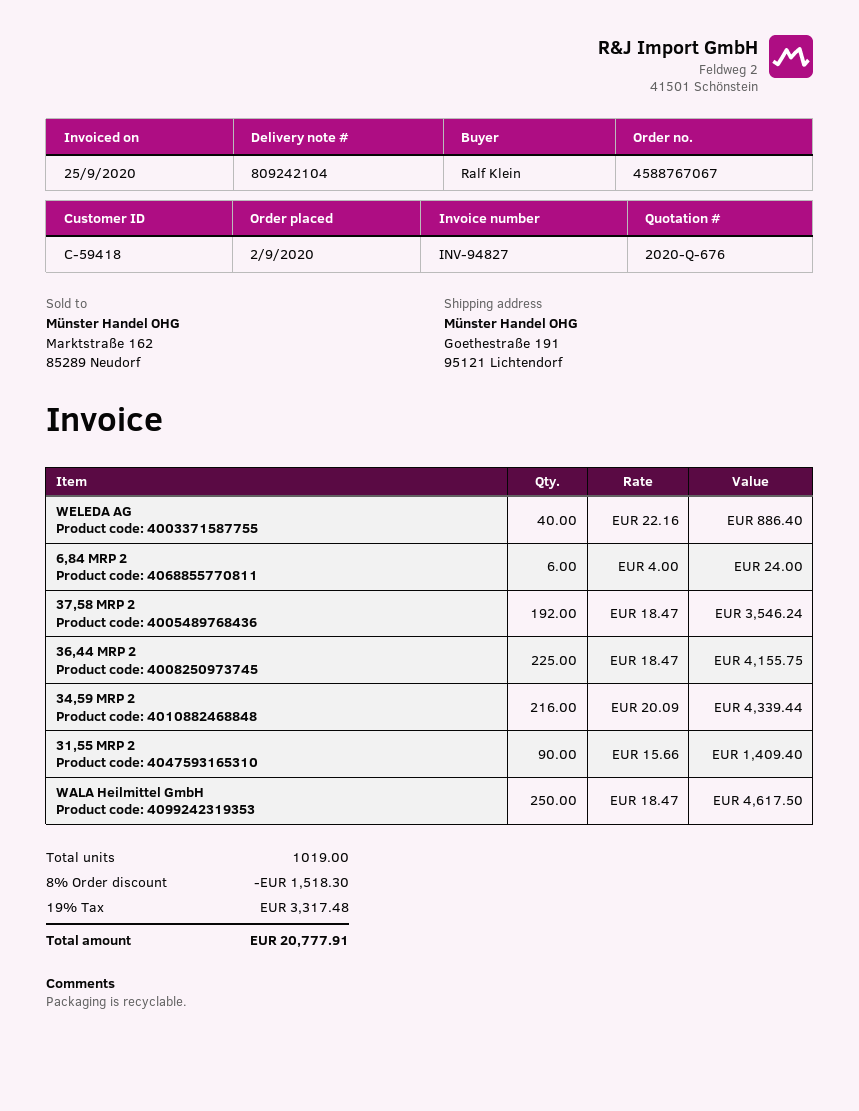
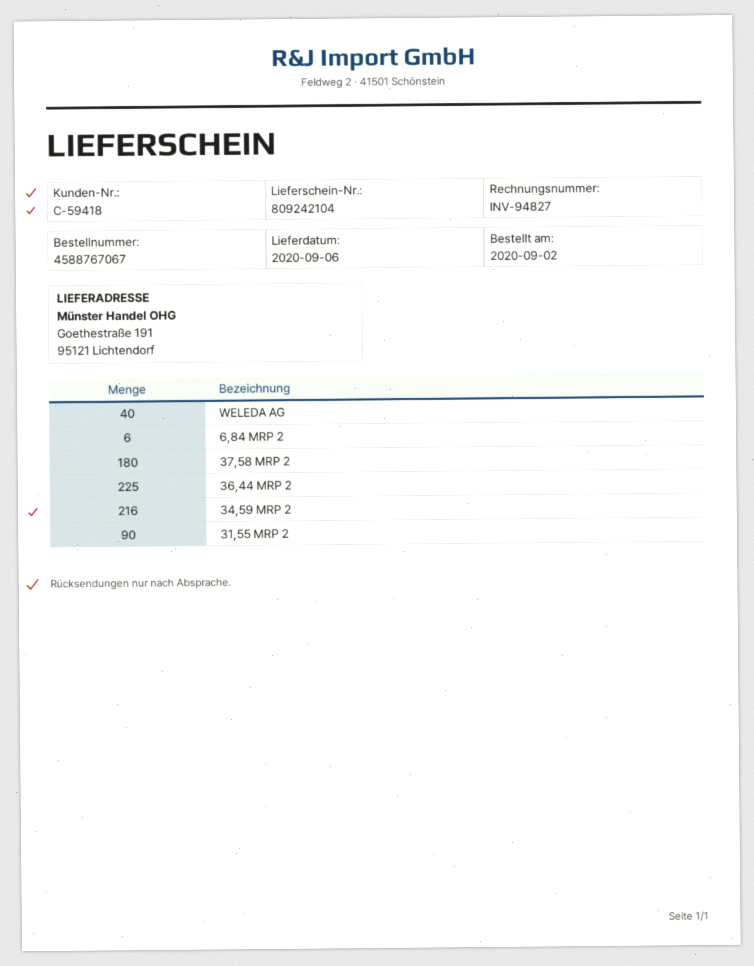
37,58 MRP 2: 192 -> 180
WALA Heilmittel GmbH: 250 -> none

